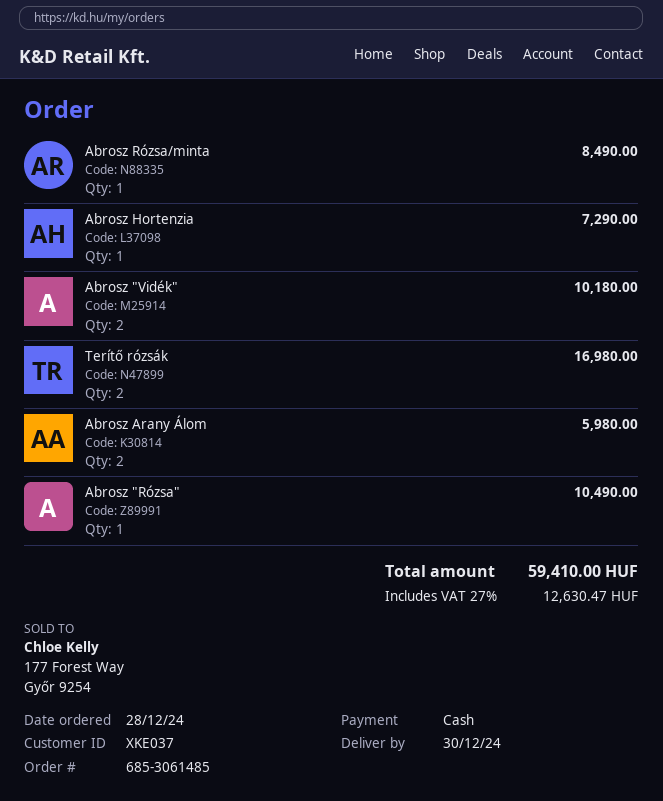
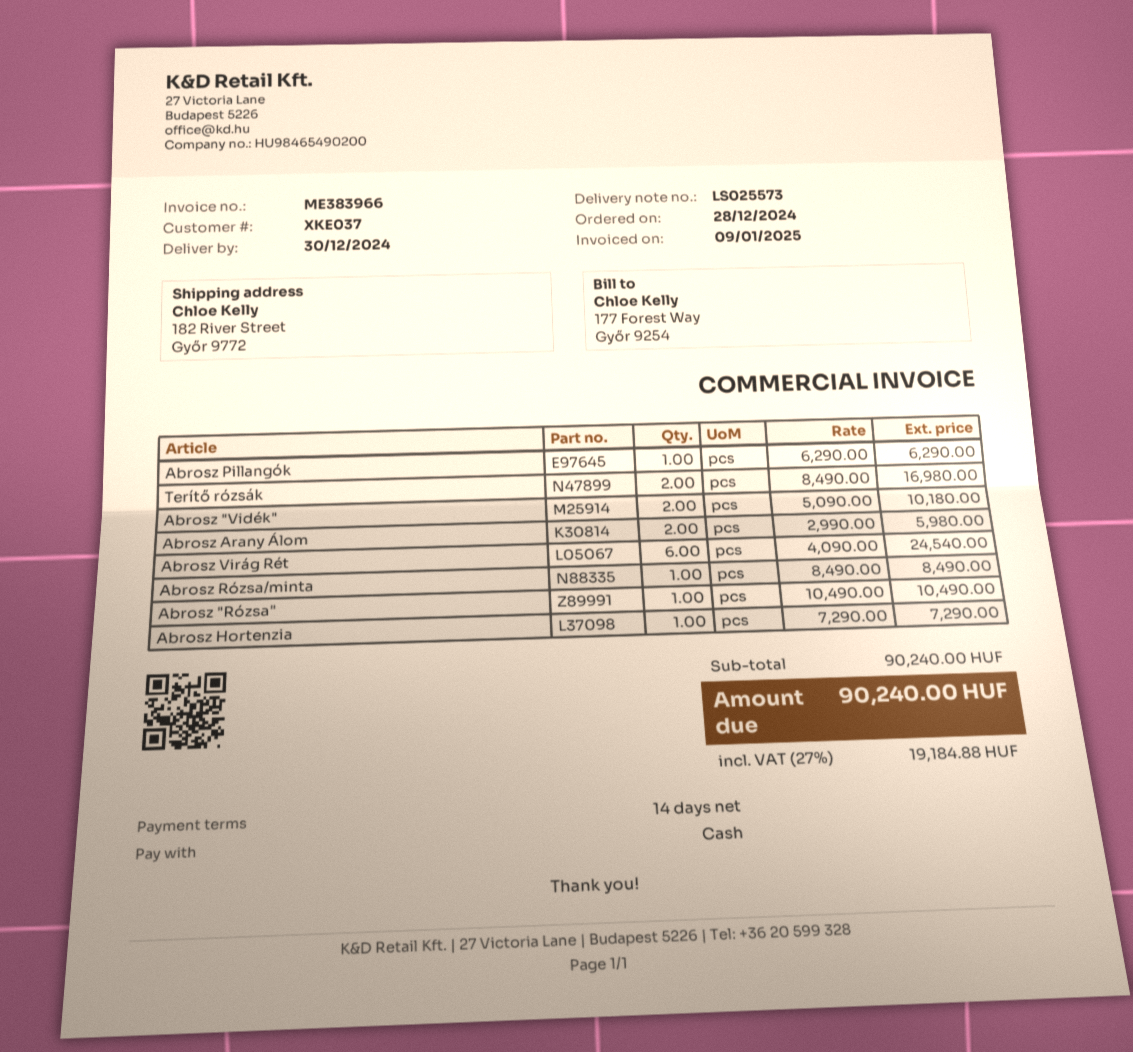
Abrosz Pillangók: none -> 1 for 6290.00
Abrosz Virág Rét: none -> 6 for 24540.00
tax: 27% = 12630.47 -> 27% = 19184.88
total: 59410.00 -> 90240.00

